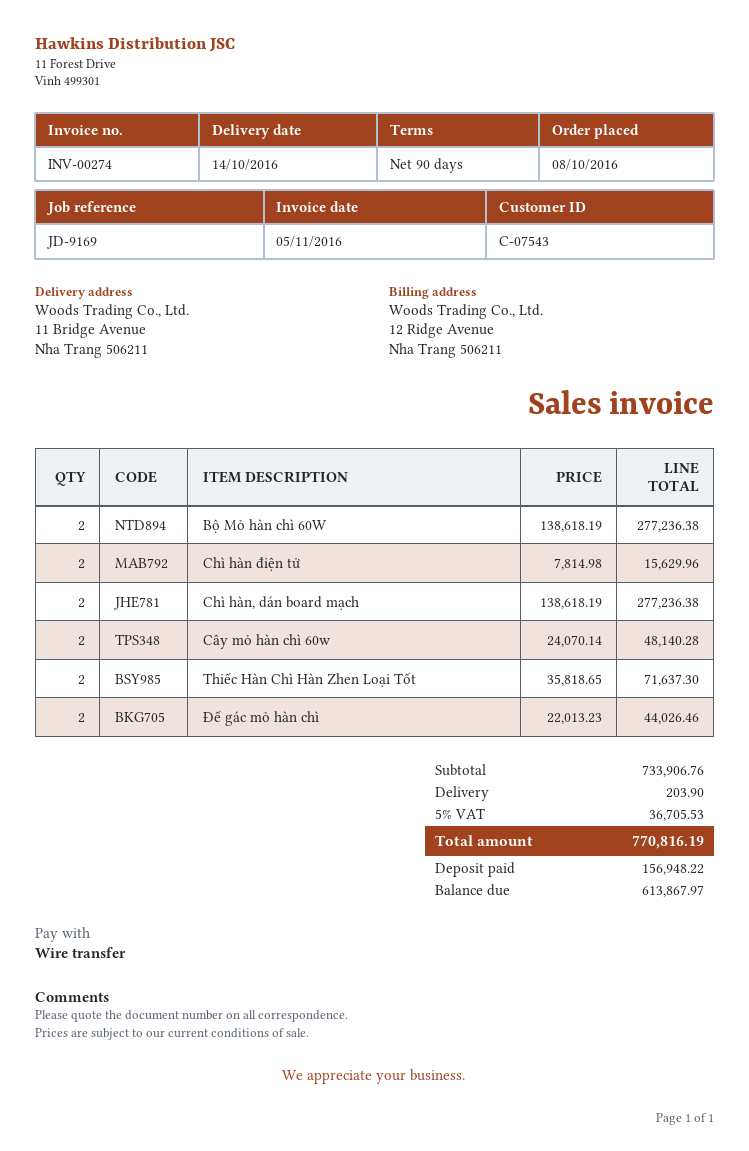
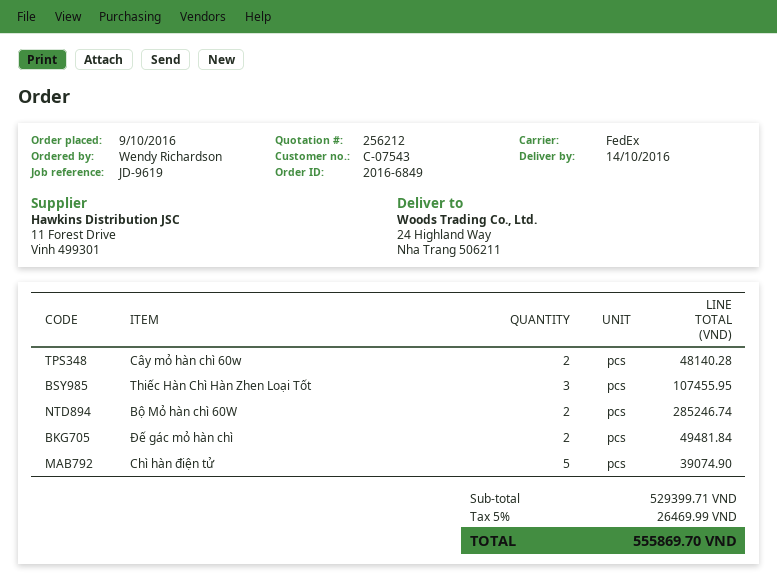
order date: 2016-10-08 -> 2016-10-09
reference: JD-9169 -> JD-9619
ship to: 11 Bridge Avenue, Nha Trang 506211 -> 24 Highland Way, Nha Trang 506211
Bộ Mỏ hàn chì 60W: 2 for 277236.38 -> 2 for 285246.74
Chì hàn điện tử: 2 for 15629.96 -> 5 for 39074.90
Chì hàn, dán board mạch: 2 for 277236.38 -> none
Thiếc Hàn Chì Hàn Zhen Loại Tốt: 2 for 71637.30 -> 3 for 107455.95
Đế gác mỏ hàn chì: 2 for 44026.46 -> 2 for 49481.84
subtotal: 733906.76 -> 529399.71
shipping: 203.90 -> none
tax: 5% = 36705.53 -> 5% = 26469.99
total: 770816.19 -> 555869.70

